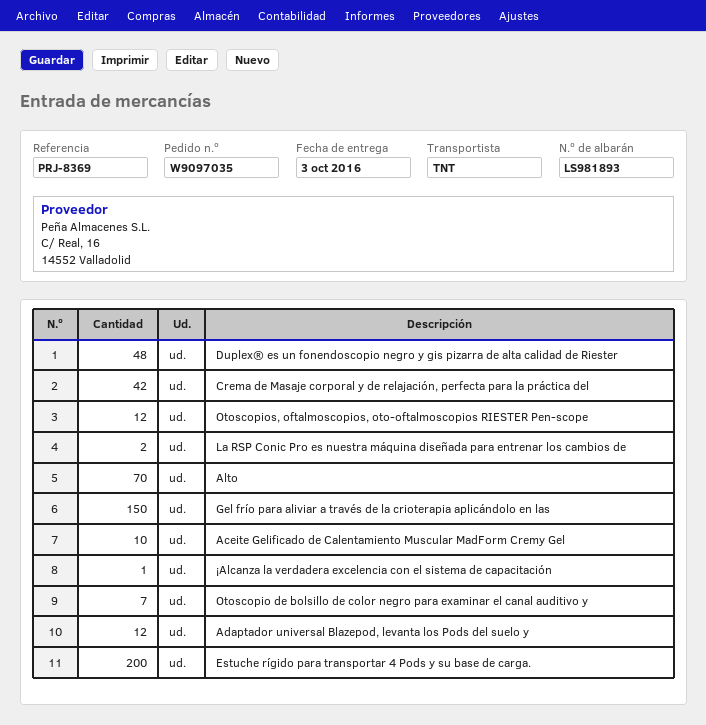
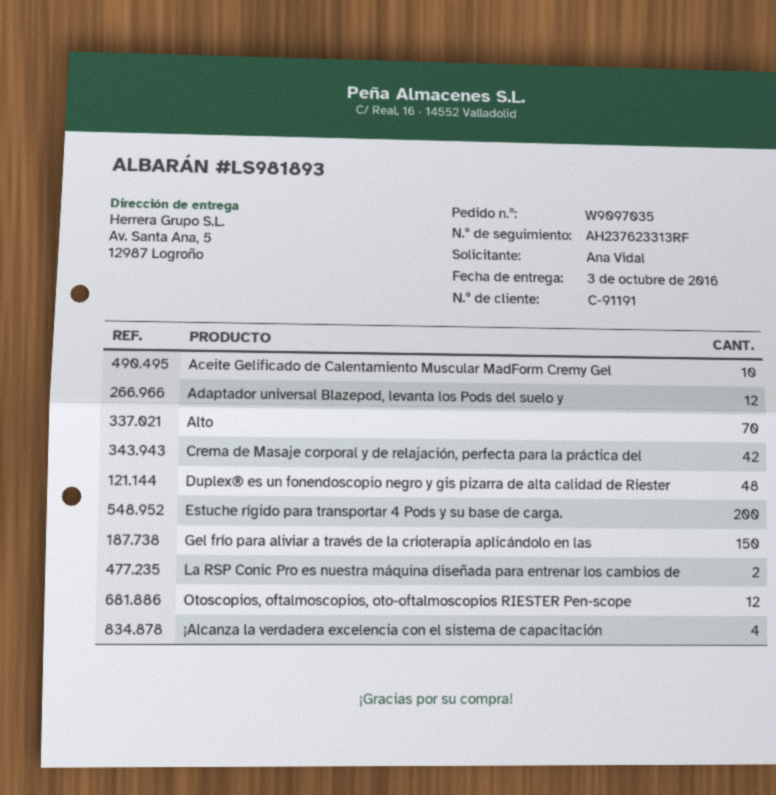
¡Alcanza la verdadera excelencia con el sistema de capacitación: 1 -> 4
Otoscopio de bolsillo de color negro para examinar el canal auditivo y: 7 -> none

